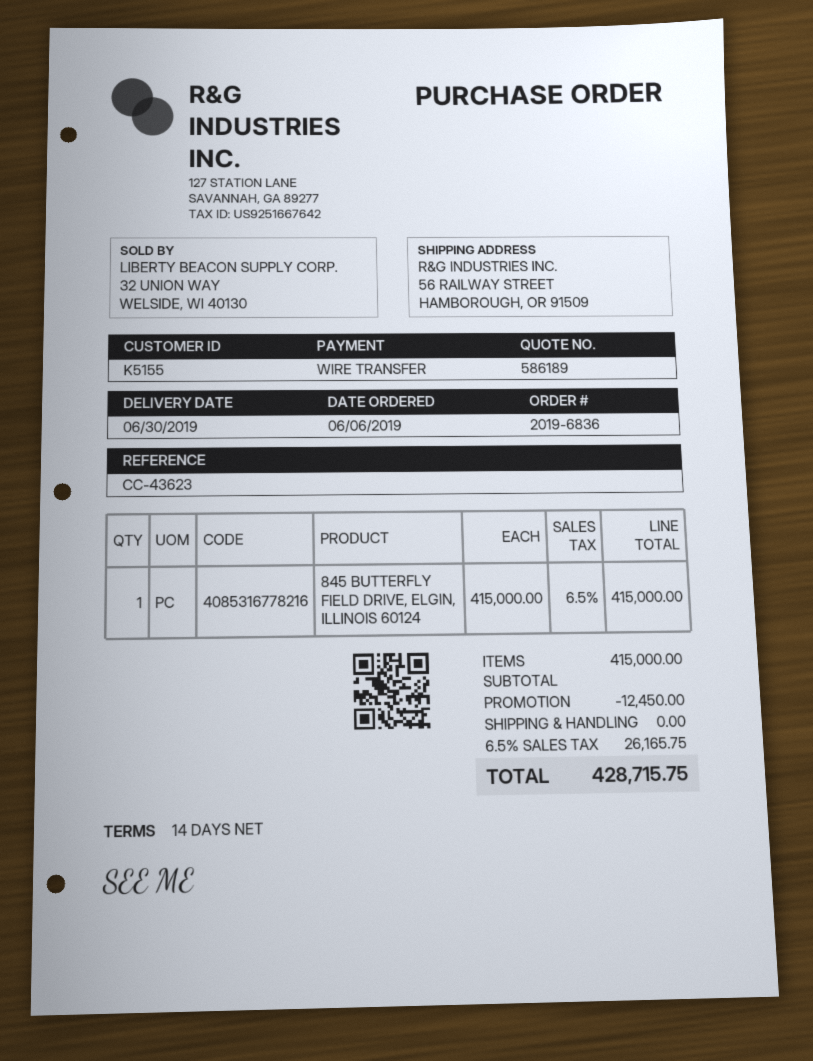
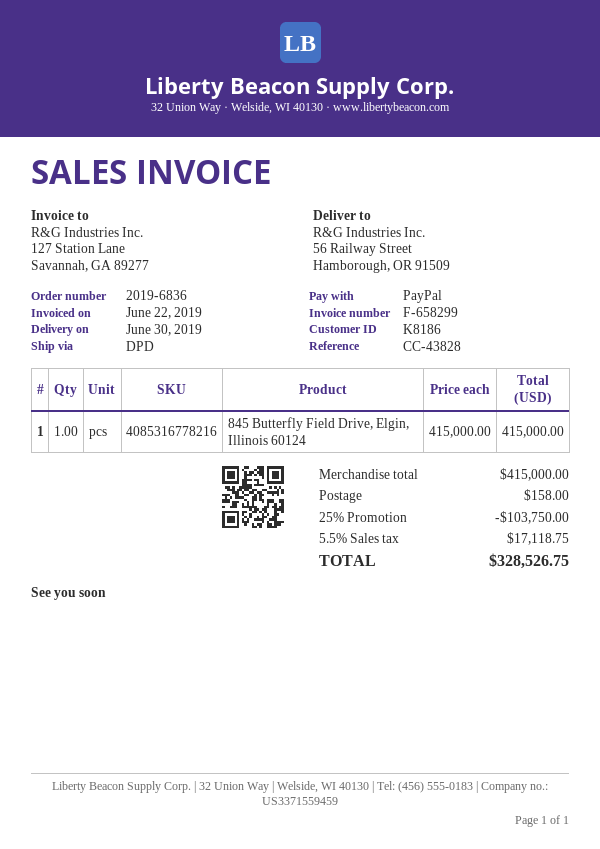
customer number: K5155 -> K8186
reference: CC-43623 -> CC-43828
payment method: bank transfer -> PayPal
discount: 12450.00 -> 103750.00
shipping: 0.00 -> 158.00
tax: 6.5% = 26165.75 -> 5.5% = 17118.75
total: 428715.75 -> 328526.75

